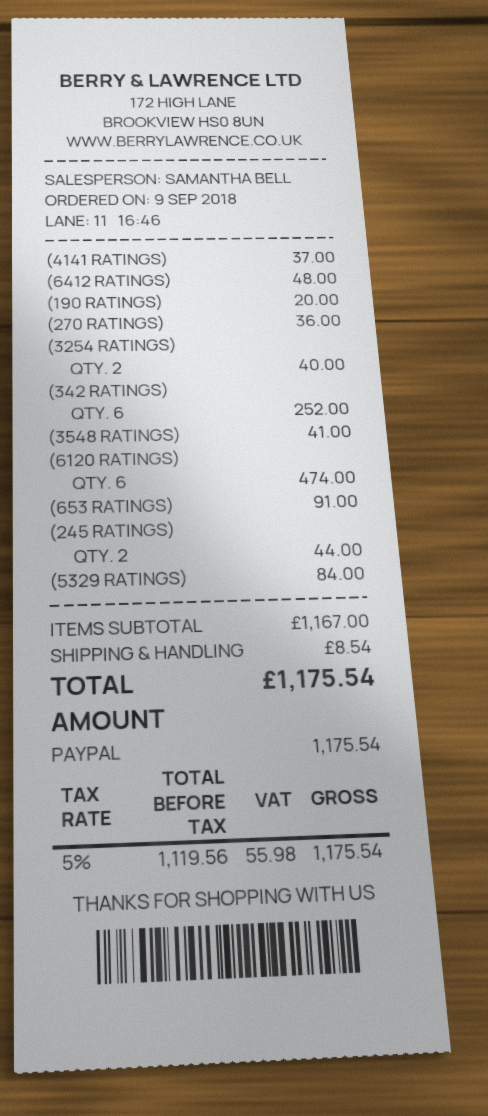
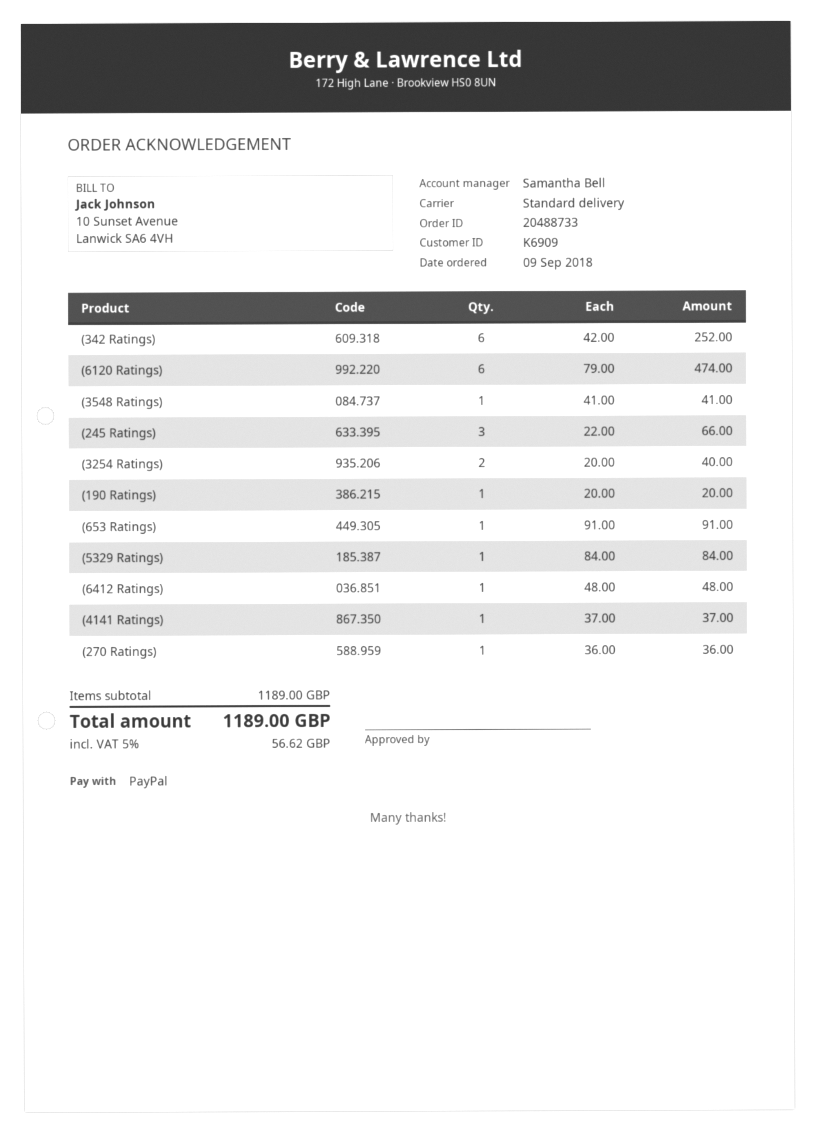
(245 RATINGS): 2 for 44.00 -> 3 for 66.00
subtotal: 1167.00 -> 1189.00
shipping: 8.54 -> none
tax: 5% = 55.98 -> 5% = 56.62
total: 1175.54 -> 1189.00

